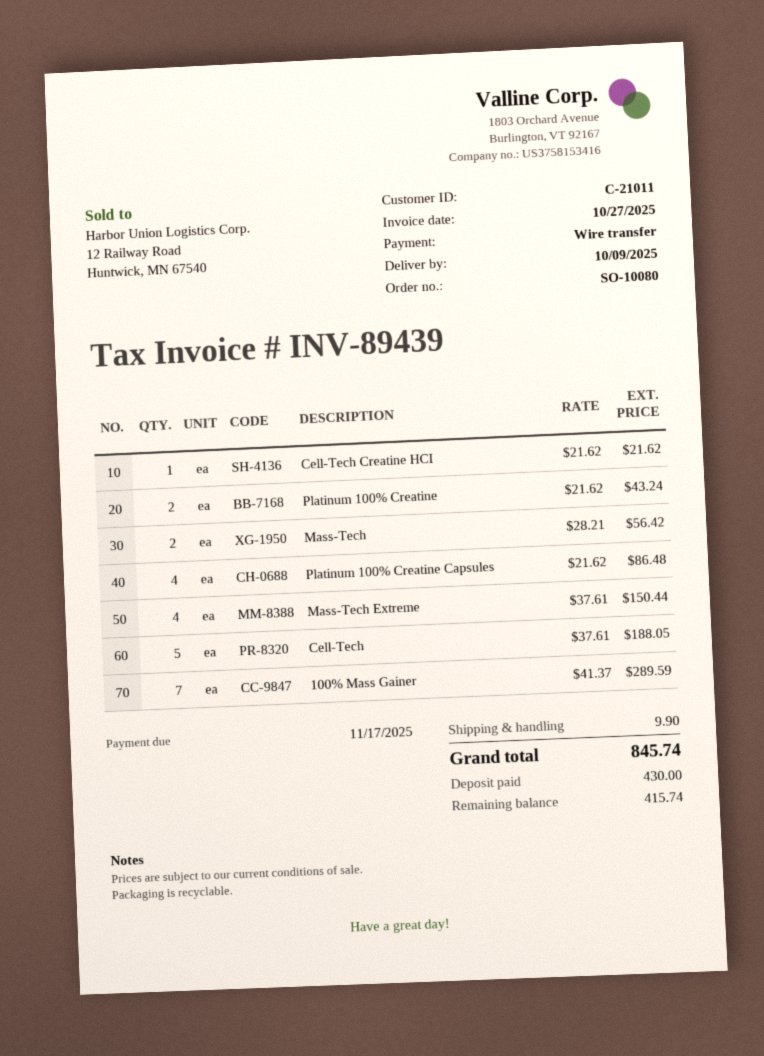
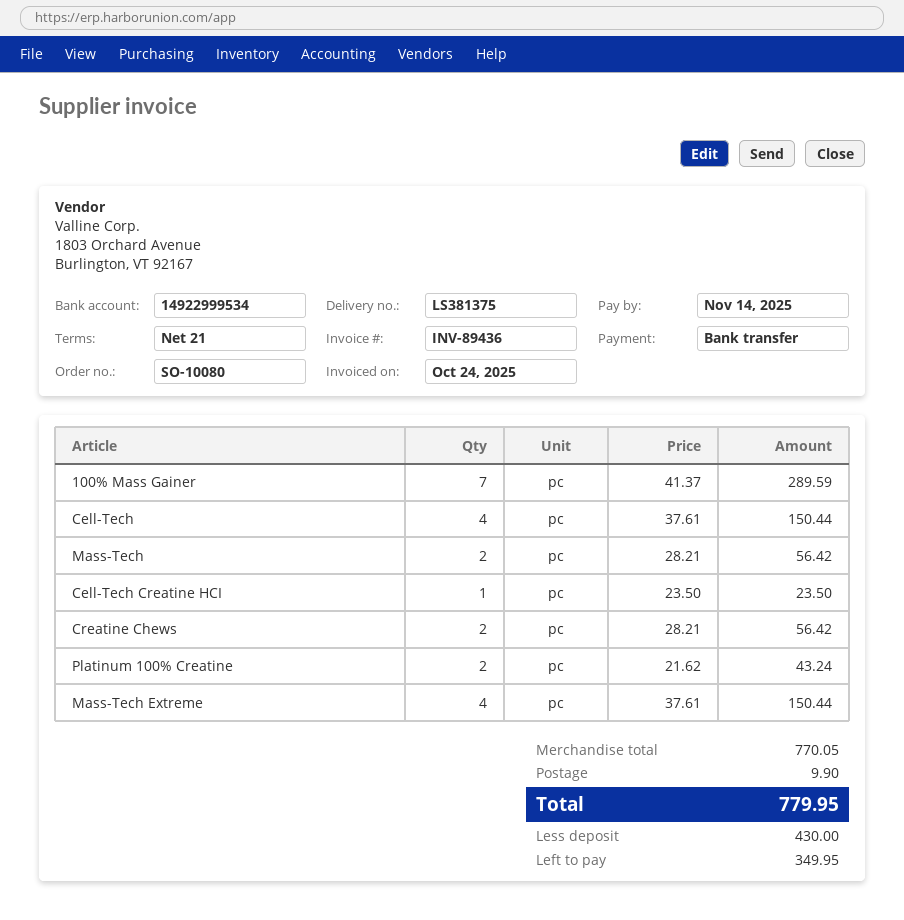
invoice number: INV-89439 -> INV-89436
invoice date: 2025-10-27 -> 2025-10-24
due date: 2025-11-17 -> 2025-11-14
Cell-Tech Creatine HCI: 1 x 21.62 = 21.62 -> 1 x 23.50 = 23.50
Platinum 100% Creatine Capsules: 4 x 21.62 = 86.48 -> none
Cell-Tech: 5 x 37.61 = 188.05 -> 4 x 37.61 = 150.44
Creatine Chews: none -> 2 x 28.21 = 56.42
total: 845.74 -> 779.95
balance: 415.74 -> 349.95

